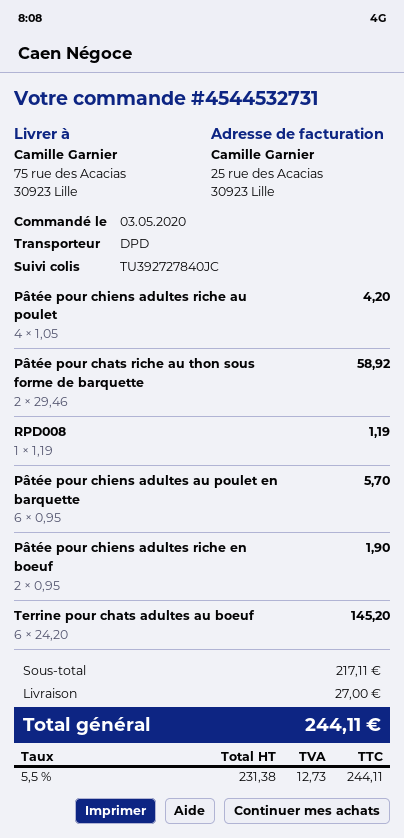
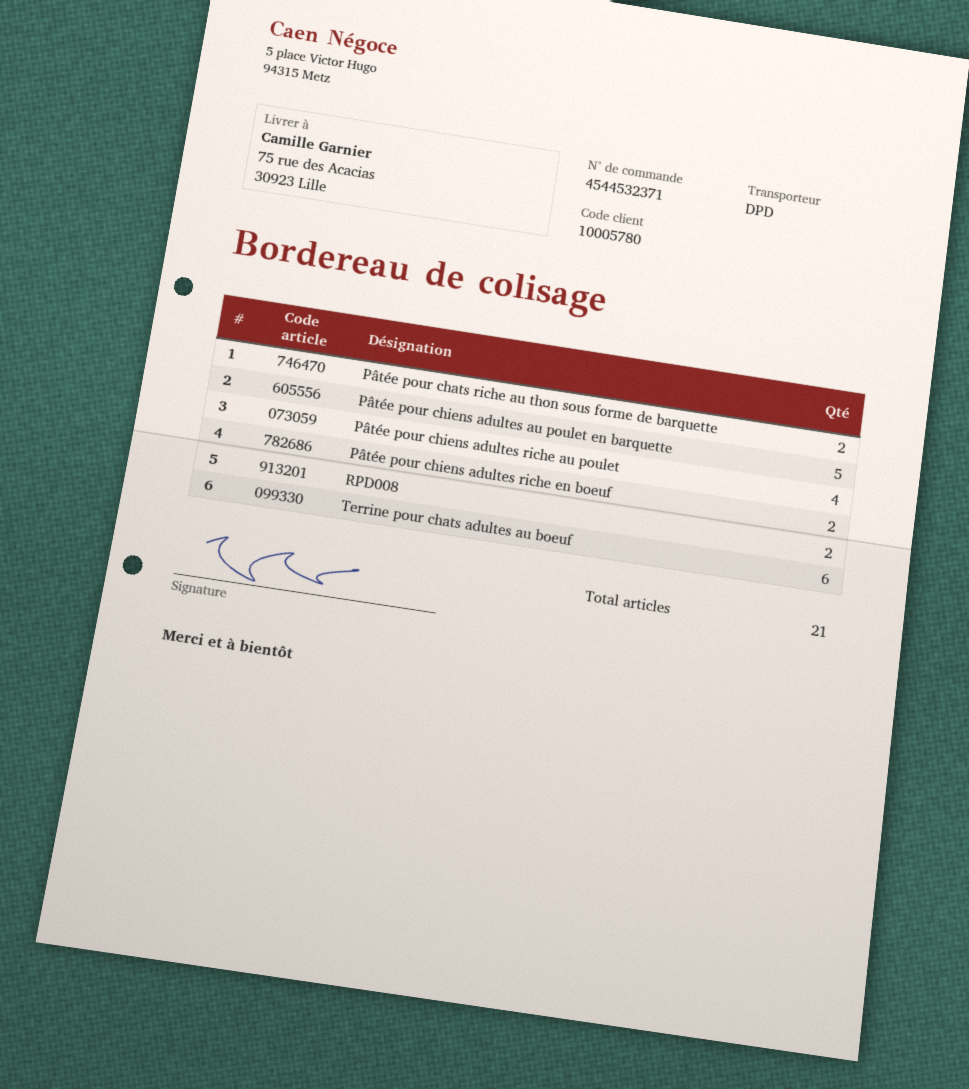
order number: 4544532731 -> 4544532371
RPD008: 1 -> 2
Pâtée pour chiens adultes au poulet en barquette: 6 -> 5

